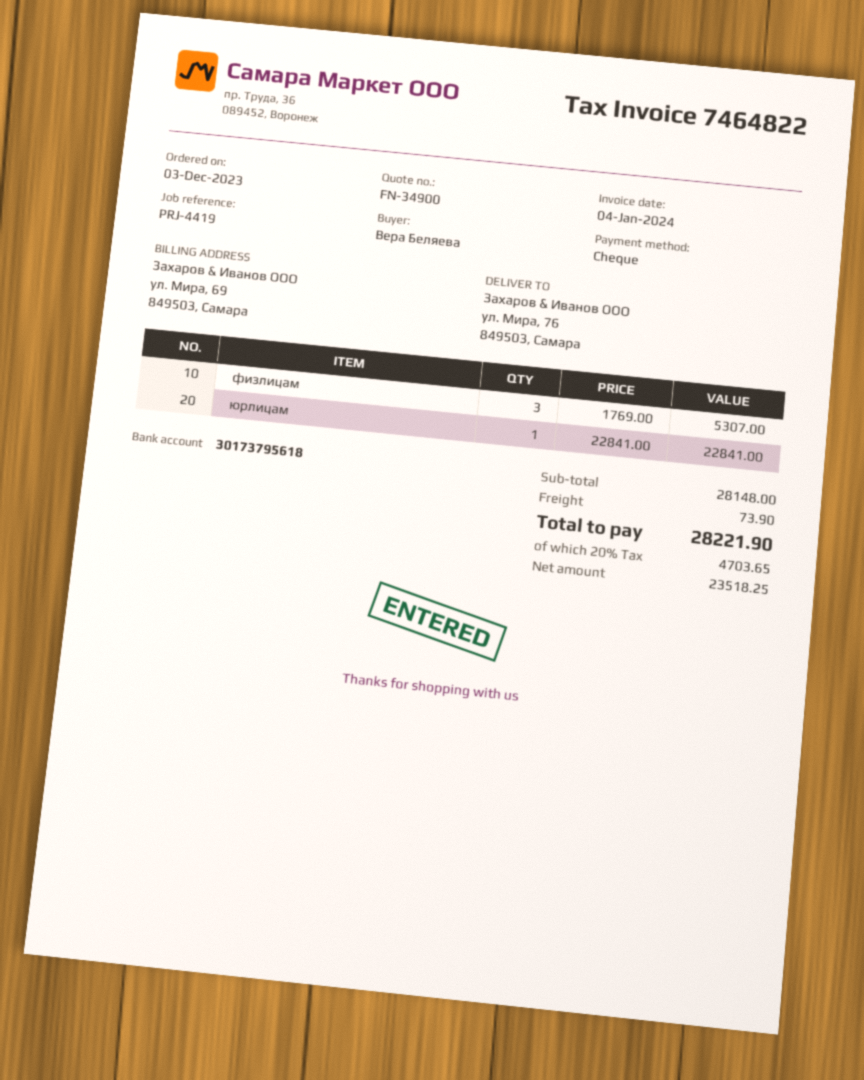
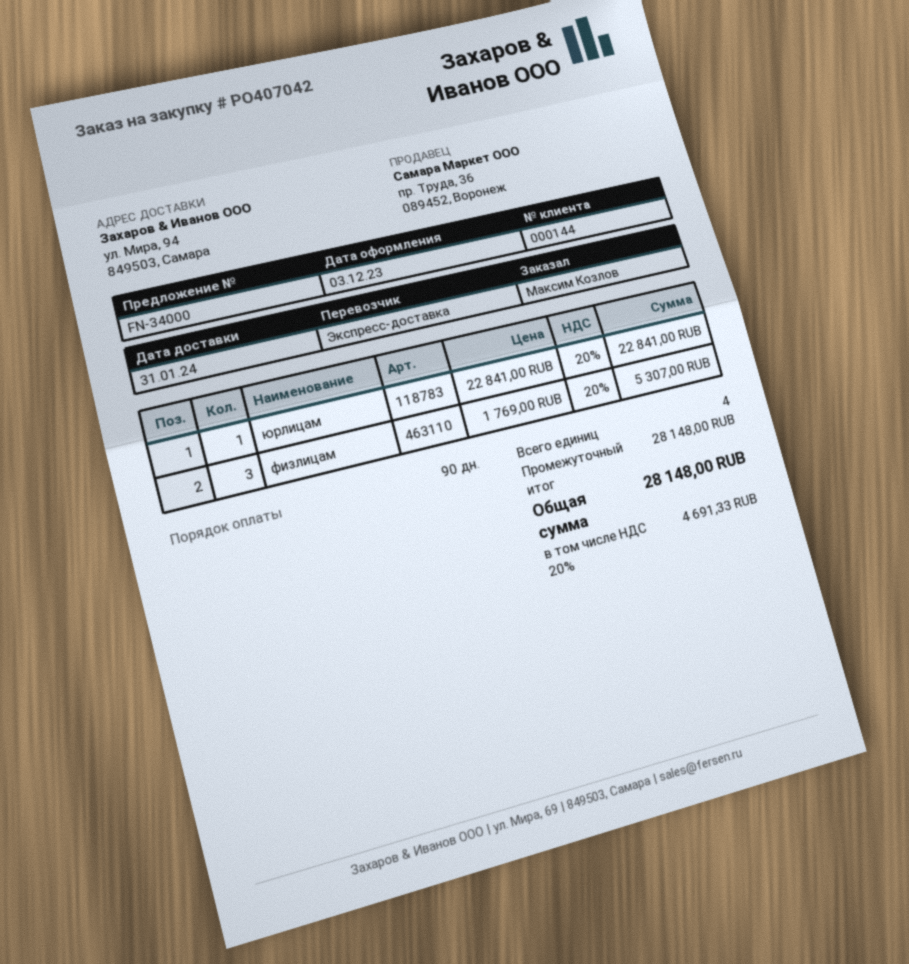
quote number: FN-34900 -> FN-34000
ordered by: Вера Беляева -> Максим Козлов
ship to: ул. Мира, 76, 849503, Самара -> ул. Мира, 94, 849503, Самара
shipping: 73.90 -> none
tax: 20% = 4703.65 -> 20% = 4691.33
total: 28221.90 -> 28148.00

